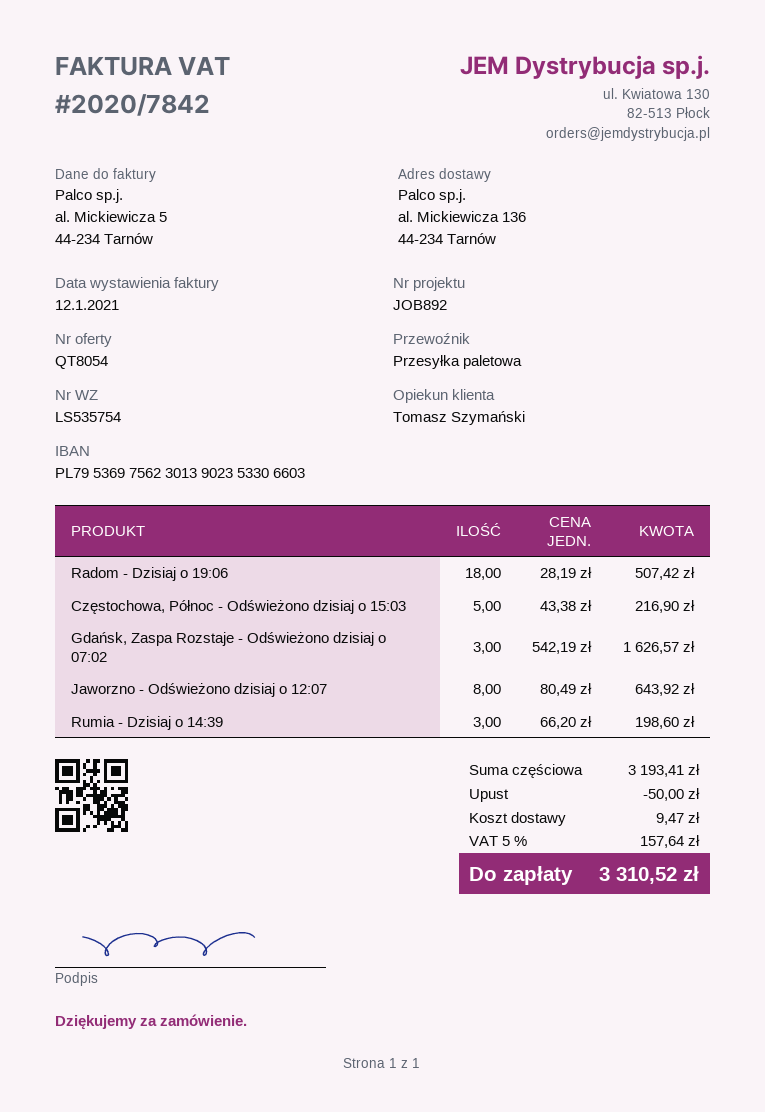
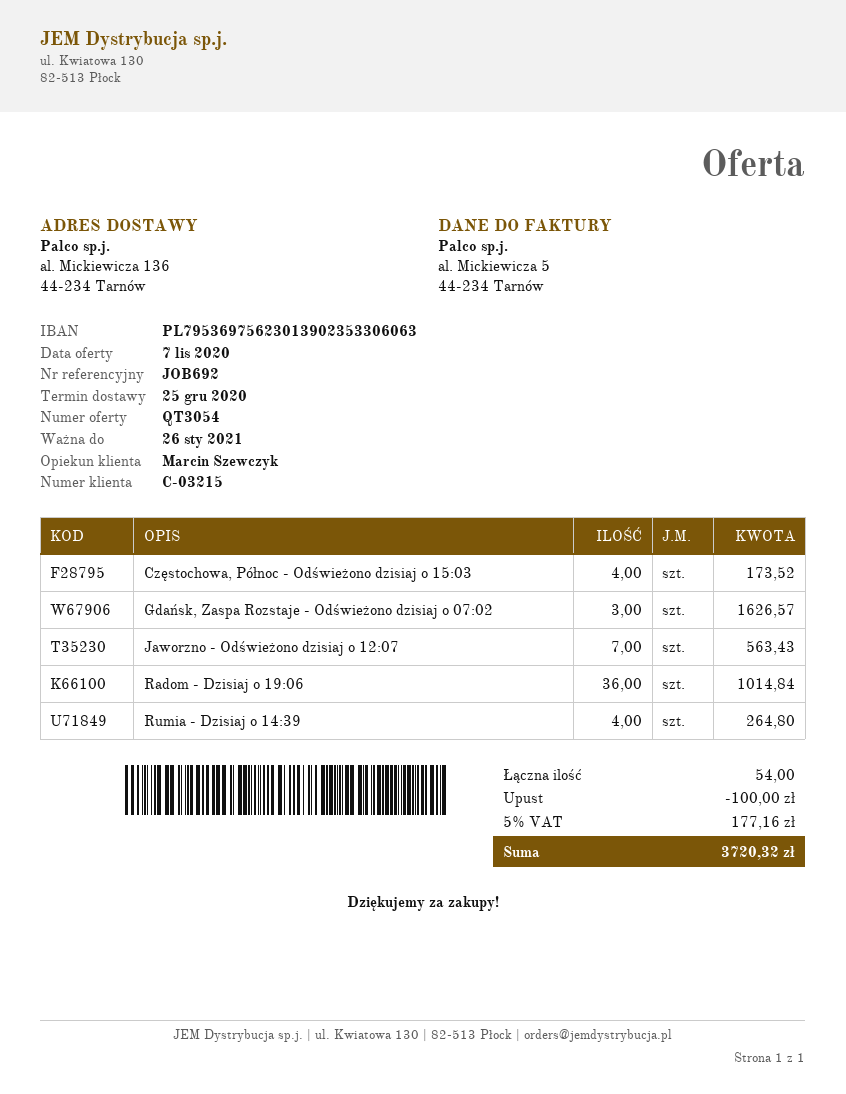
quote number: QT8054 -> QT3054
reference: JOB892 -> JOB692
sales rep: Tomasz Szymański -> Marcin Szewczyk
bank account: PL79536975623013902353306603 -> PL79536975623013902353306063
Radom - Dzisiaj o 19:06: 18 for 507.42 -> 36 for 1014.84
Częstochowa, Północ - Odświeżono dzisiaj o 15:03: 5 for 216.90 -> 4 for 173.52
Jaworzno - Odświeżono dzisiaj o 12:07: 8 for 643.92 -> 7 for 563.43
Rumia - Dzisiaj o 14:39: 3 for 198.60 -> 4 for 264.80
discount: 50.00 -> 100.00
shipping: 9.47 -> none
tax: 5% = 157.64 -> 5% = 177.16
total: 3310.52 -> 3720.32

